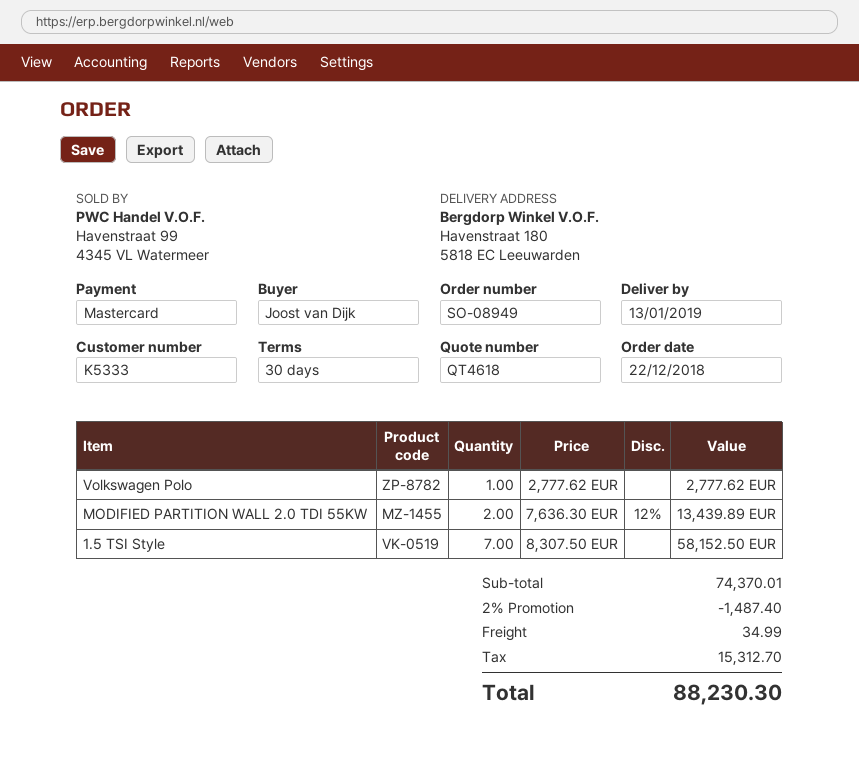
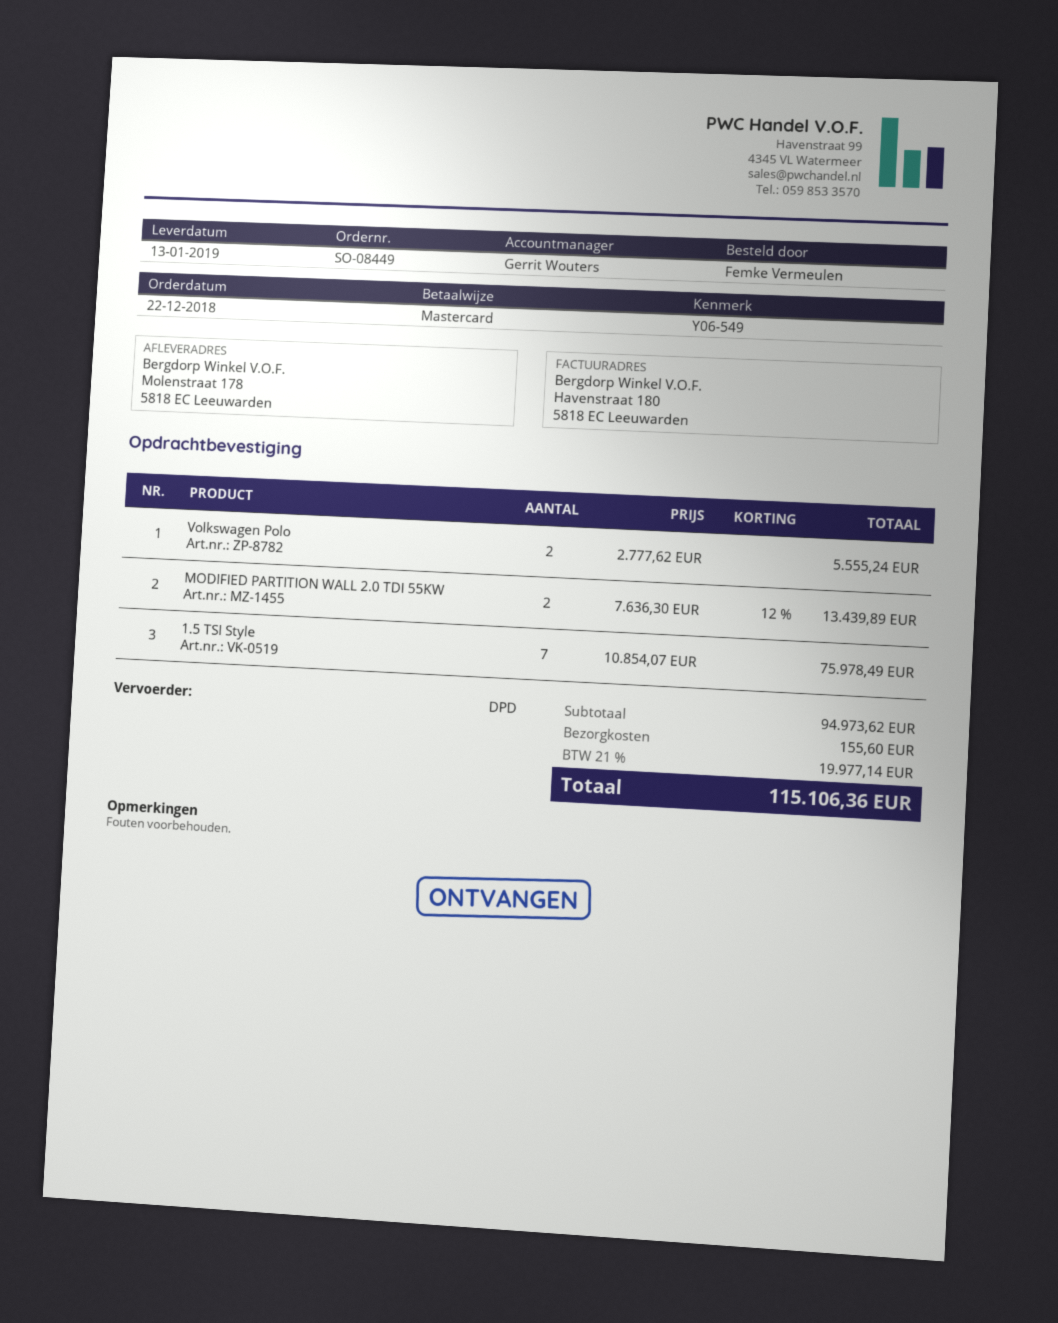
order number: SO-08949 -> SO-08449
ordered by: Joost van Dijk -> Femke Vermeulen
ship to: Havenstraat 180, 5818 EC Leeuwarden -> Molenstraat 178, 5818 EC Leeuwarden
Volkswagen Polo: 1 x 2777.62 = 2777.62 -> 2 x 2777.62 = 5555.24
1.5 TSI Style: 7 x 8307.50 = 58152.50 -> 7 x 10854.07 = 75978.49
subtotal: 74370.01 -> 94973.62
discount: 2% = 1487.40 -> none
shipping: 34.99 -> 155.60
tax: 15312.70 -> 19977.14
total: 88230.30 -> 115106.36

